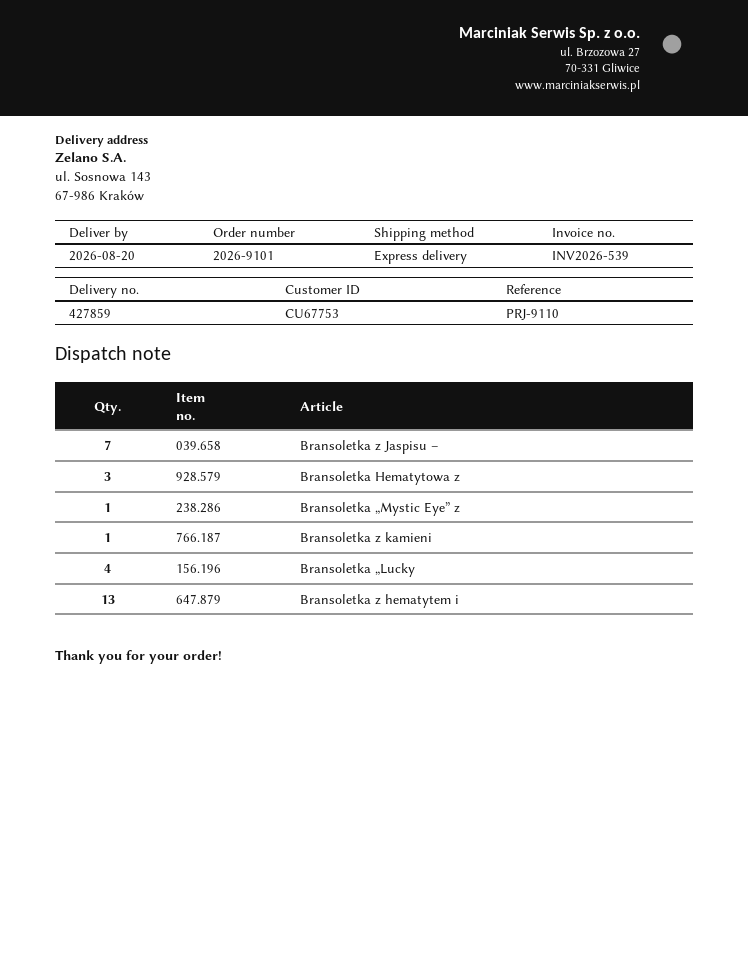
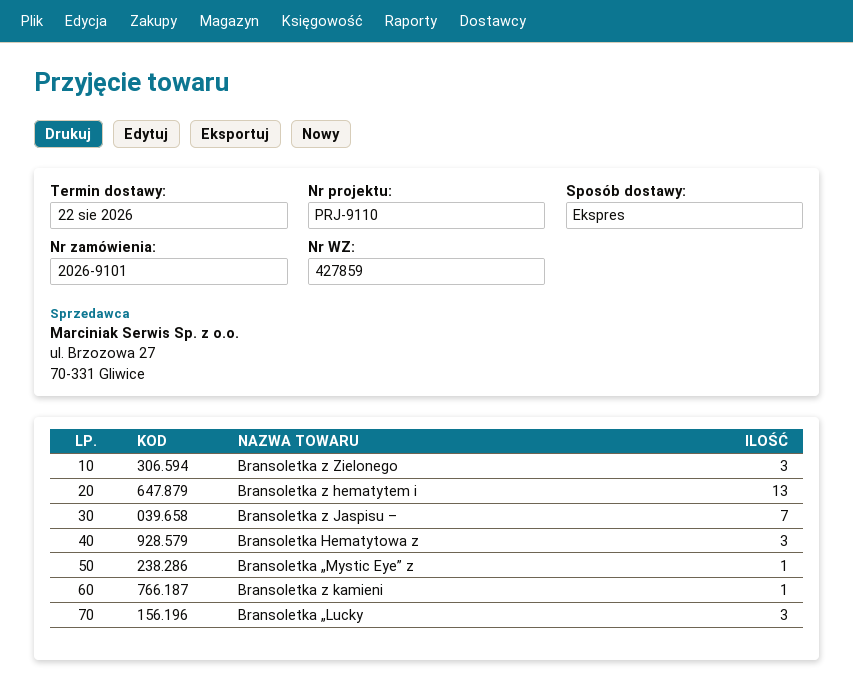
delivery date: 2026-08-20 -> 2026-08-22
Bransoletka „Lucky: 4 -> 3
Bransoletka z Zielonego: none -> 3

